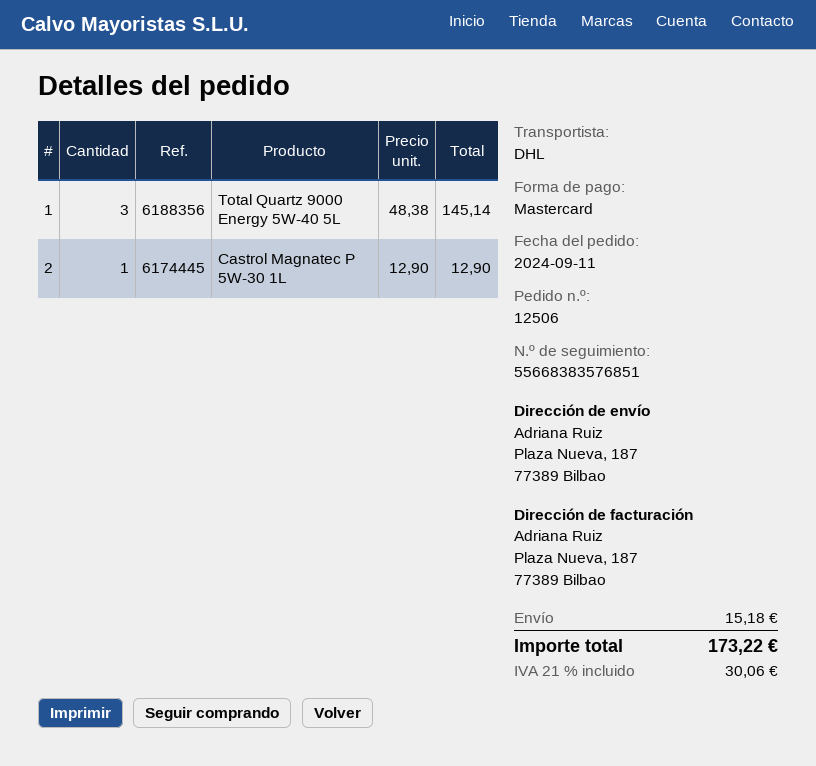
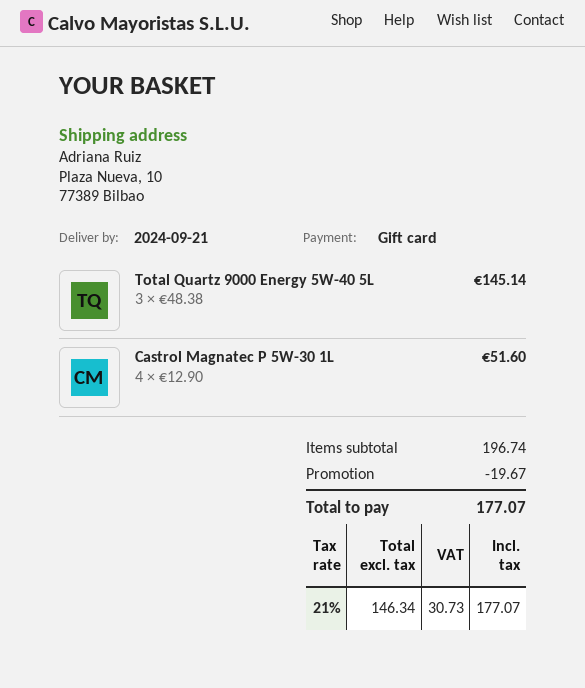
payment method: Mastercard -> gift card
ship to: Plaza Nueva, 187, 77389 Bilbao -> Plaza Nueva, 10, 77389 Bilbao
Castrol Magnatec P 5W-30 1L: 1 x 12.90 = 12.90 -> 4 x 12.90 = 51.60
discount: none -> 19.67
shipping: 15.18 -> none
tax: 21% = 30.06 -> 21% = 30.73
total: 173.22 -> 177.07

